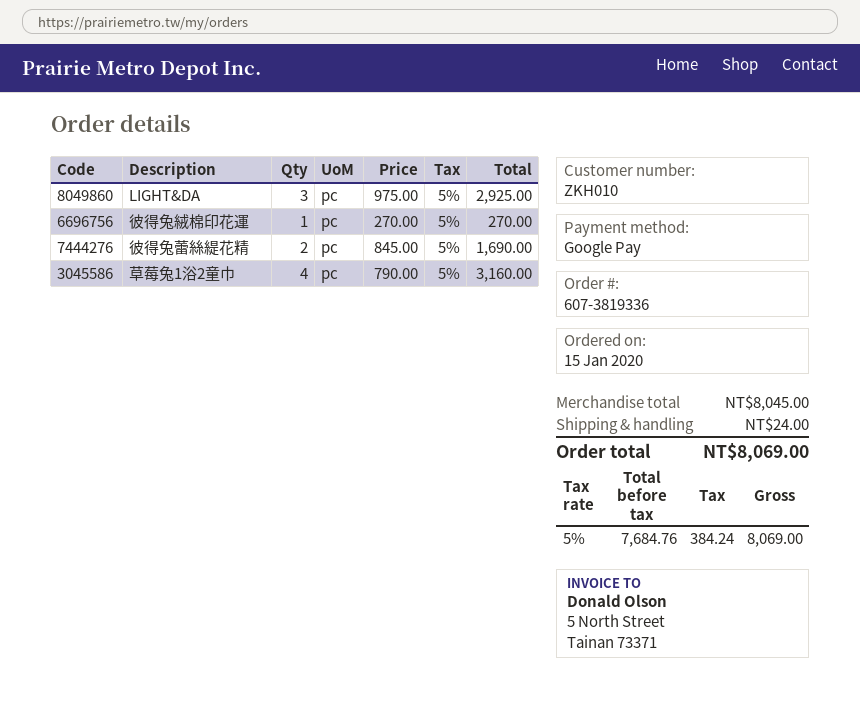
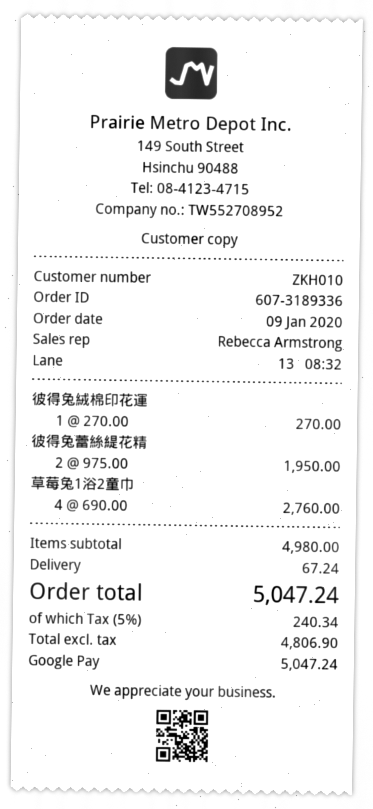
order number: 607-3819336 -> 607-3189336
order date: 2020-01-15 -> 2020-01-09
LIGHT&DA: 3 x 975.00 = 2925.00 -> none
彼得兔蕾絲緹花精: 2 x 845.00 = 1690.00 -> 2 x 975.00 = 1950.00
草莓兔1浴2童巾: 4 x 790.00 = 3160.00 -> 4 x 690.00 = 2760.00
subtotal: 8045.00 -> 4980.00
shipping: 24.00 -> 67.24
net: 7684.76 -> 4806.90
tax: 5% = 384.24 -> 5% = 240.34
total: 8069.00 -> 5047.24

